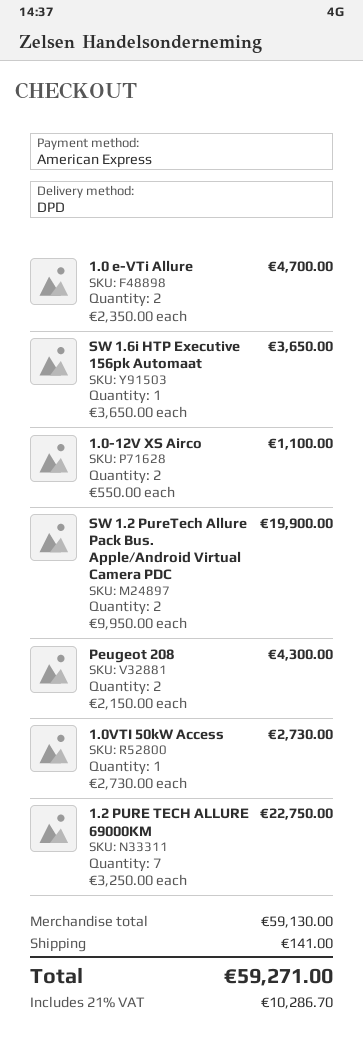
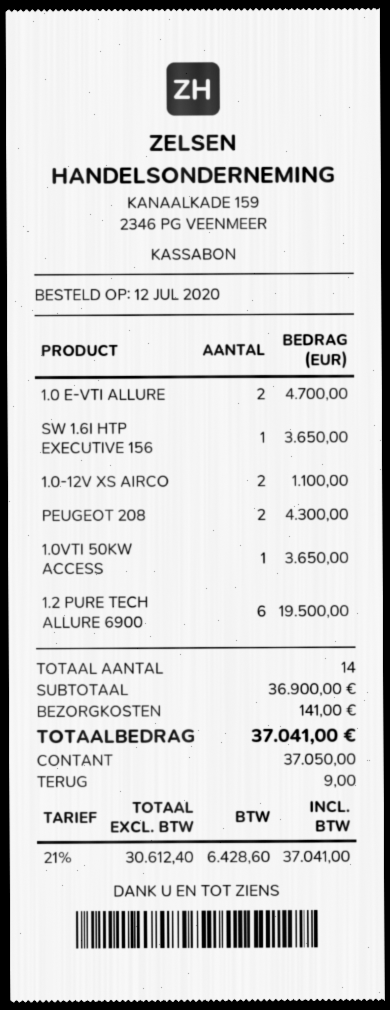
payment method: American Express -> cash
SW 1.2 PureTech Allure Pack Bus. Apple/Android Virtual Camera PDC: 2 for 19900.00 -> none
1.0VTI 50kW Access: 1 for 2730.00 -> 1 for 3650.00
1.2 PURE TECH ALLURE 69000KM: 7 for 22750.00 -> 6 for 19500.00
subtotal: 59130.00 -> 36900.00
tax: 21% = 10286.70 -> 21% = 6428.60
total: 59271.00 -> 37041.00

